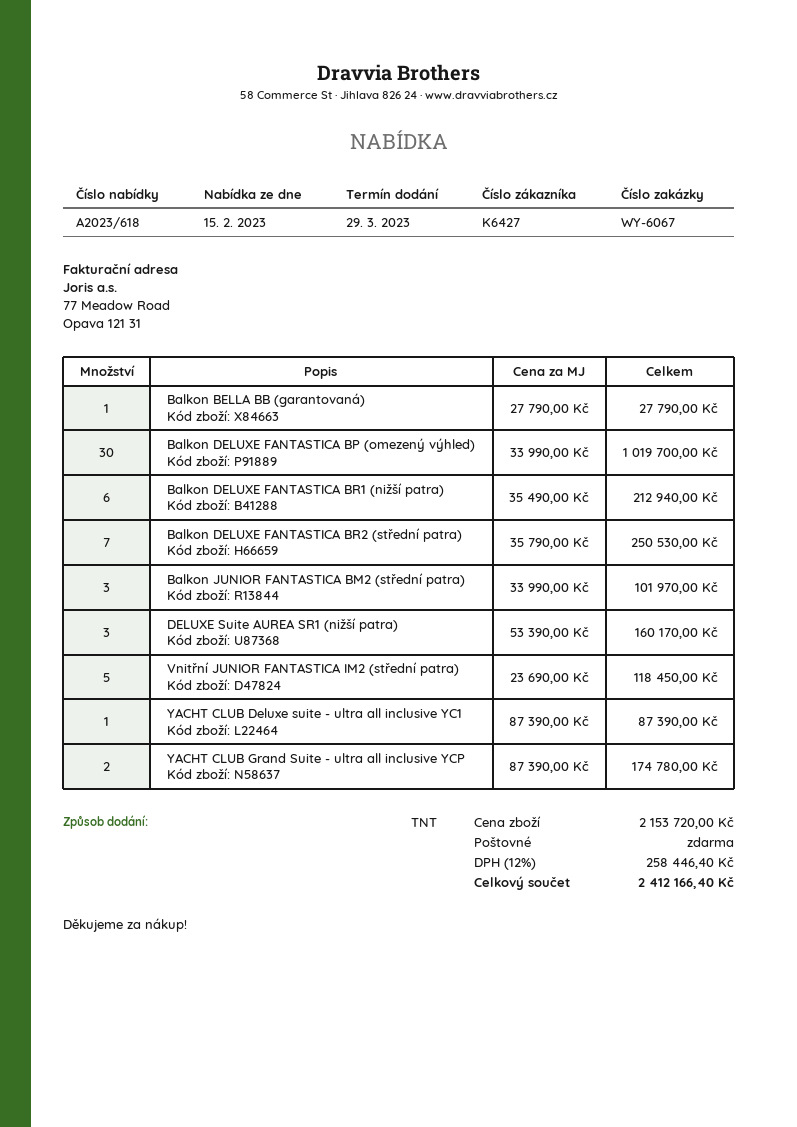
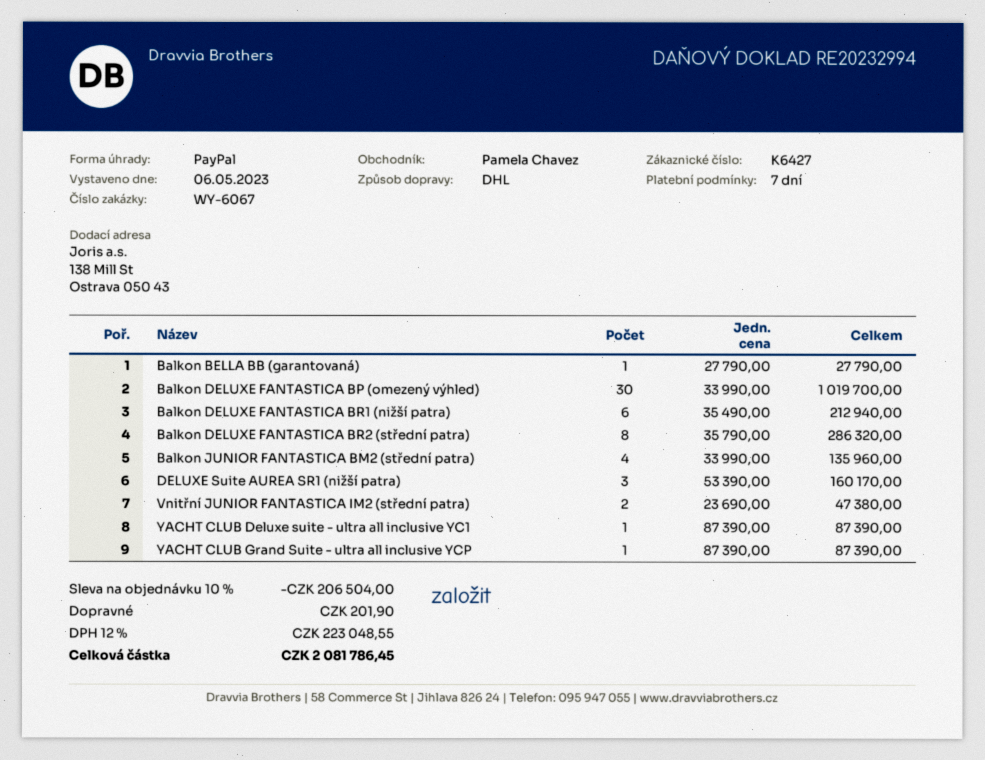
shipping method: TNT -> DHL
Balkon DELUXE FANTASTICA BR2 (střední patra): 7 x 35790.00 = 250530.00 -> 8 x 35790.00 = 286320.00
Balkon JUNIOR FANTASTICA BM2 (střední patra): 3 x 33990.00 = 101970.00 -> 4 x 33990.00 = 135960.00
Vnitřní JUNIOR FANTASTICA IM2 (střední patra): 5 x 23690.00 = 118450.00 -> 2 x 23690.00 = 47380.00
YACHT CLUB Grand Suite - ultra all inclusive YCP: 2 x 87390.00 = 174780.00 -> 1 x 87390.00 = 87390.00
discount: none -> 10% = 206504.00
shipping: 0.00 -> 201.90
tax: 12% = 258446.40 -> 12% = 223048.55
total: 2412166.40 -> 2081786.45

